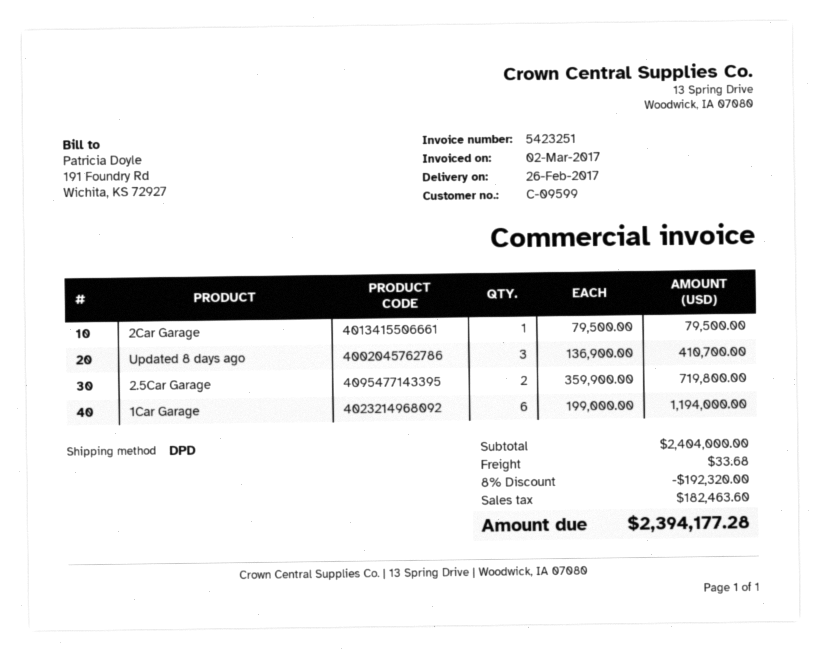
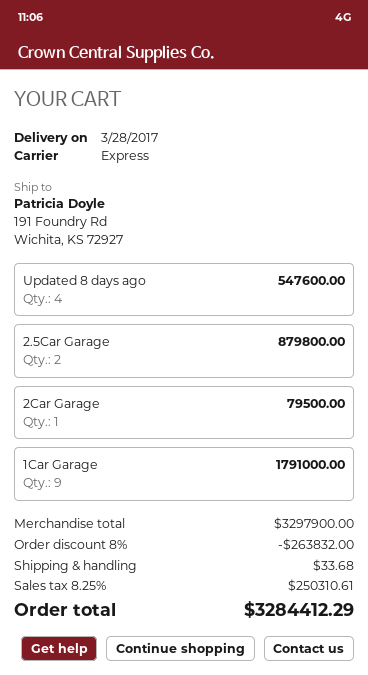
delivery date: 2017-02-26 -> 2017-03-28
shipping method: DPD -> express
Updated 8 days ago: 3 for 410700.00 -> 4 for 547600.00
2.5Car Garage: 2 for 719800.00 -> 2 for 879800.00
1Car Garage: 6 for 1194000.00 -> 9 for 1791000.00
subtotal: 2404000.00 -> 3297900.00
discount: 8% = 192320.00 -> 8% = 263832.00
tax: 182463.60 -> 250310.61
total: 2394177.28 -> 3284412.29

